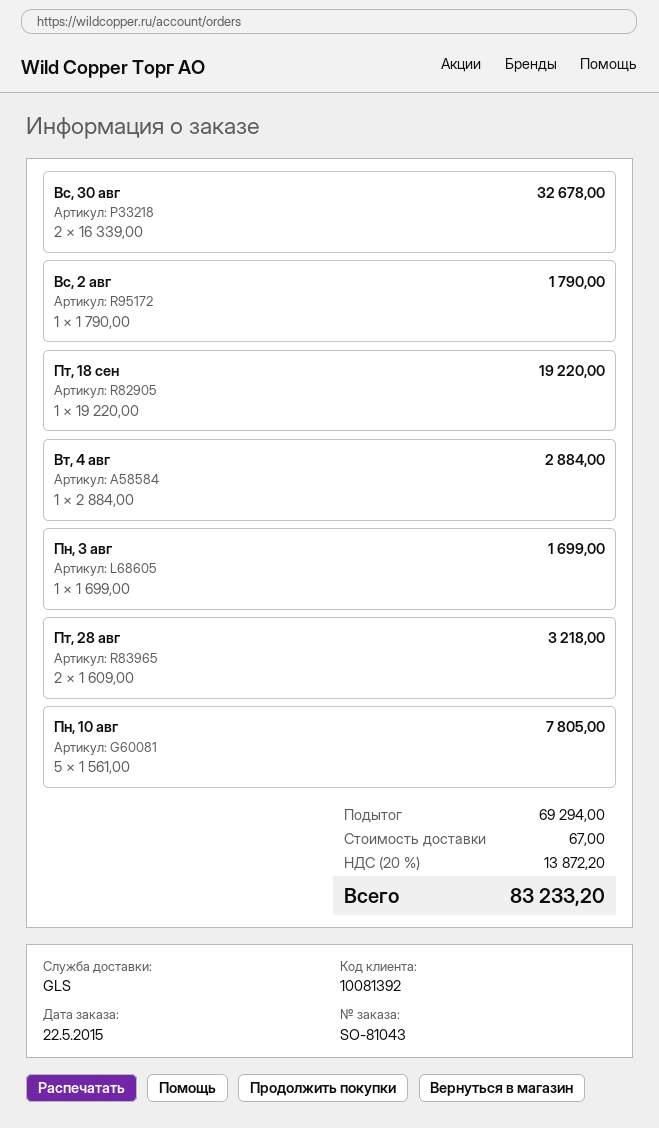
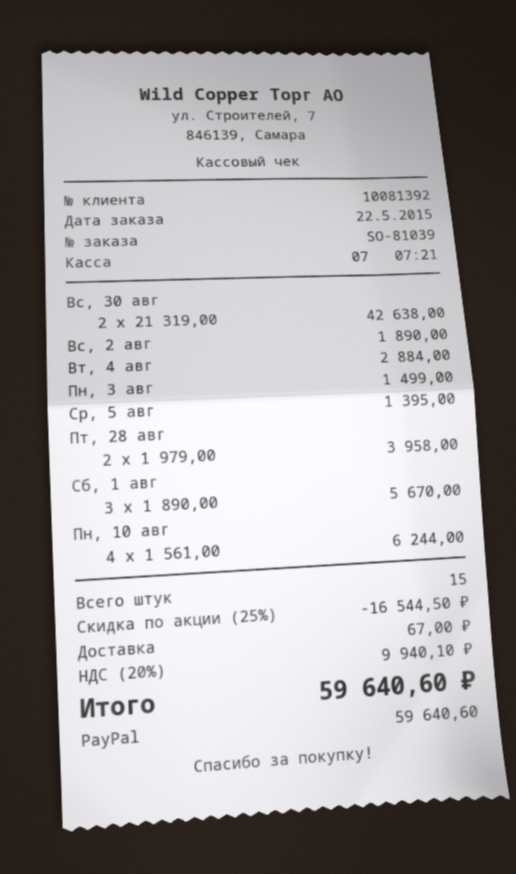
order number: SO-81043 -> SO-81039
Вс, 30 авг: 2 x 16339.00 = 32678.00 -> 2 x 21319.00 = 42638.00
Вс, 2 авг: 1 x 1790.00 = 1790.00 -> 1 x 1890.00 = 1890.00
Пт, 18 сен: 1 x 19220.00 = 19220.00 -> none
Пн, 3 авг: 1 x 1699.00 = 1699.00 -> 1 x 1499.00 = 1499.00
Пт, 28 авг: 2 x 1609.00 = 3218.00 -> 2 x 1979.00 = 3958.00
Пн, 10 авг: 5 x 1561.00 = 7805.00 -> 4 x 1561.00 = 6244.00
Ср, 5 авг: none -> 1 x 1395.00 = 1395.00
Сб, 1 авг: none -> 3 x 1890.00 = 5670.00
discount: none -> 25% = 16544.50
tax: 20% = 13872.20 -> 20% = 9940.10
total: 83233.20 -> 59640.60

